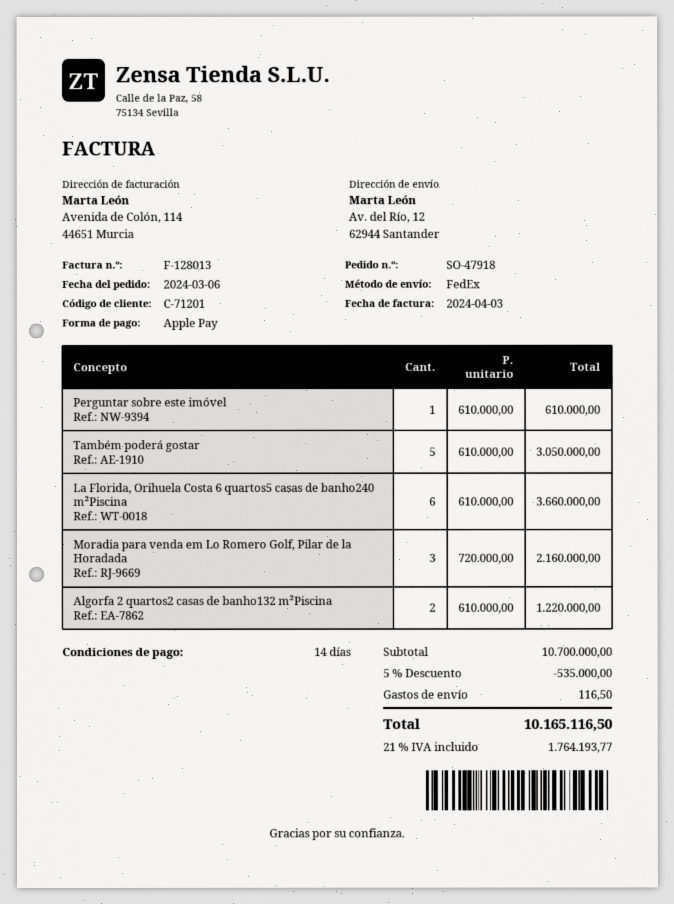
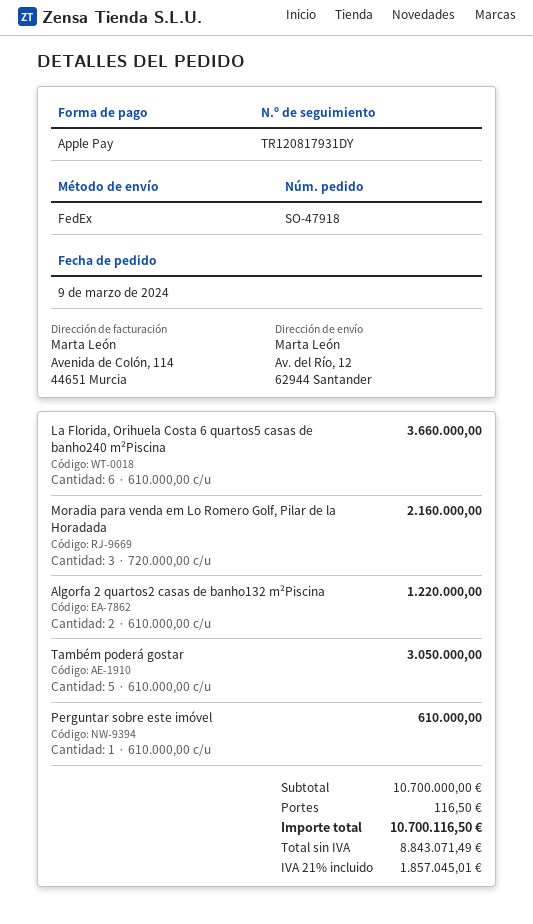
order date: 2024-03-06 -> 2024-03-09
discount: 5% = 535000.00 -> none
tax: 21% = 1764193.77 -> 21% = 1857045.01
total: 10165116.50 -> 10700116.50

